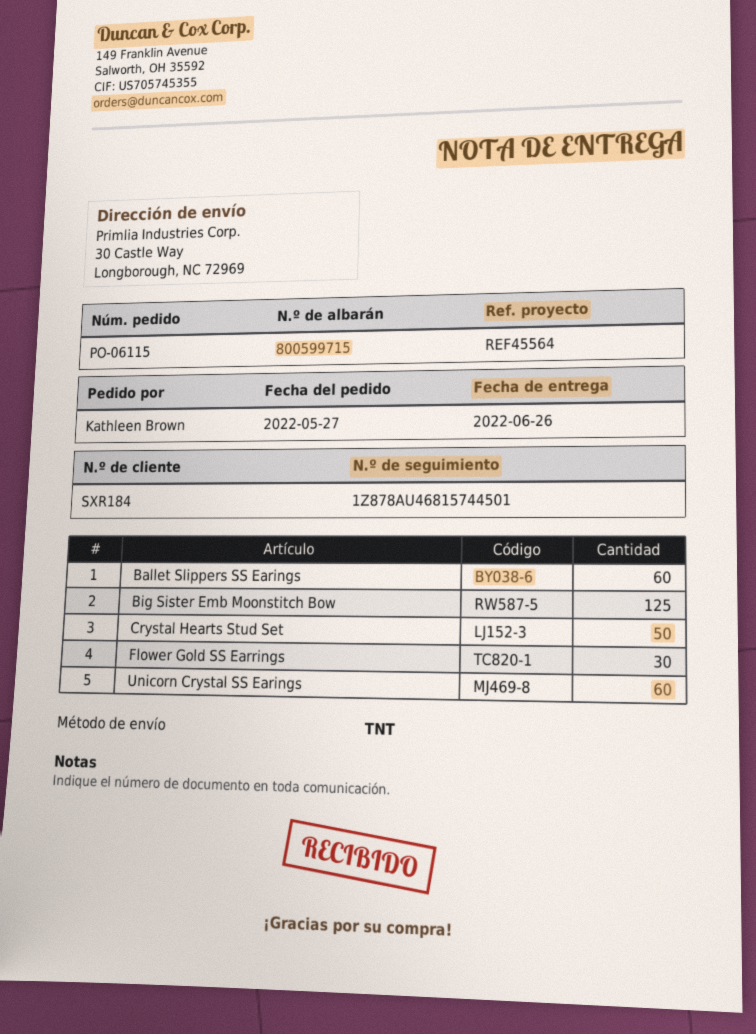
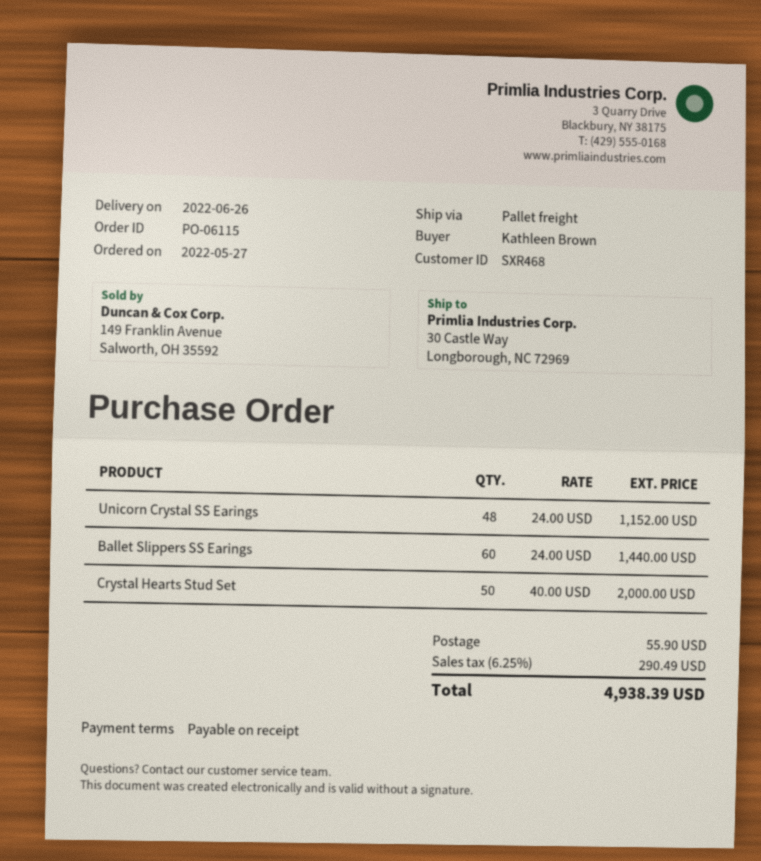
customer number: SXR184 -> SXR468
shipping method: TNT -> pallet freight
Big Sister Emb Moonstitch Bow: 125 -> none
Flower Gold SS Earrings: 30 -> none
Unicorn Crystal SS Earings: 60 -> 48

